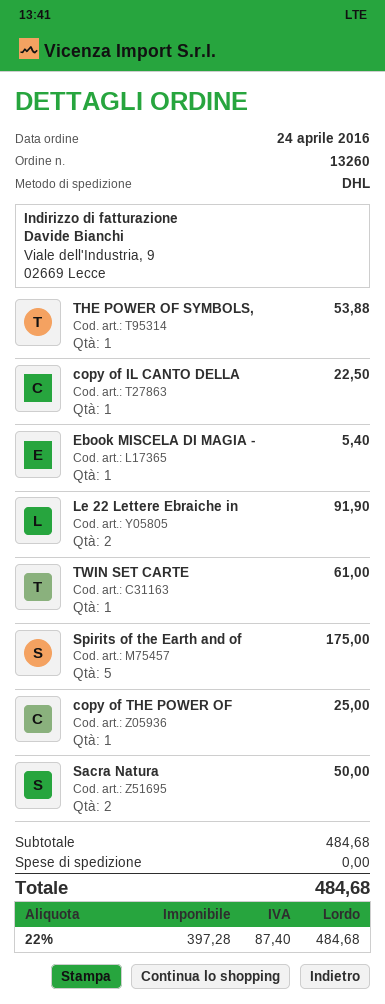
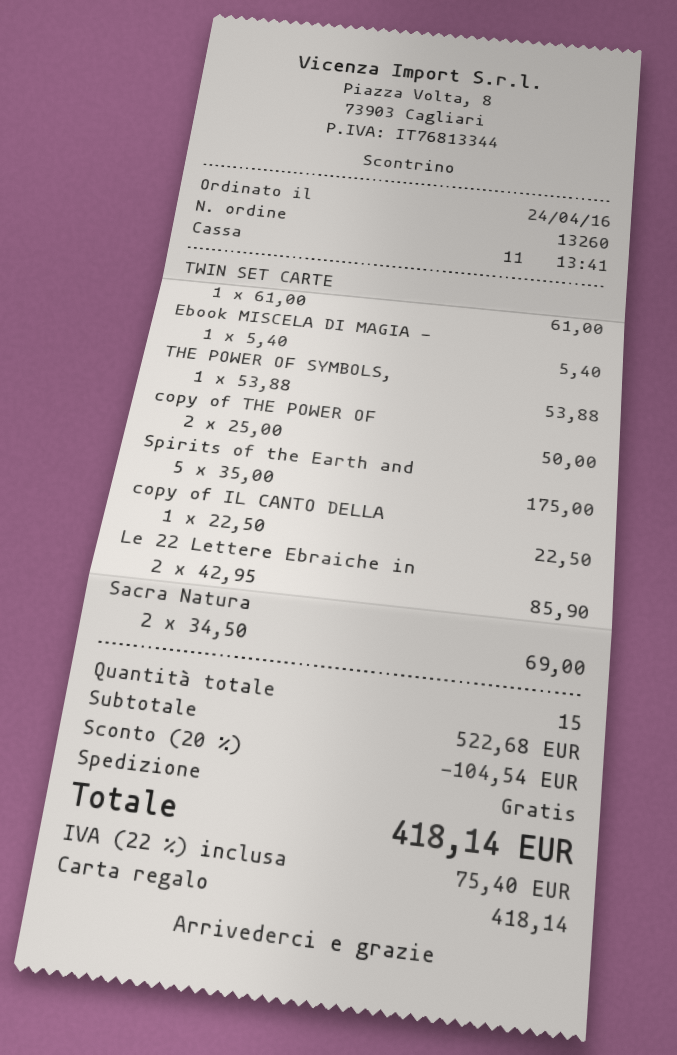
Le 22 Lettere Ebraiche in: 2 for 91.90 -> 2 for 85.90
copy of THE POWER OF: 1 for 25.00 -> 2 for 50.00
Sacra Natura: 2 for 50.00 -> 2 for 69.00
subtotal: 484.68 -> 522.68
discount: none -> 20% = 104.54
tax: 22% = 87.40 -> 22% = 75.40
total: 484.68 -> 418.14

